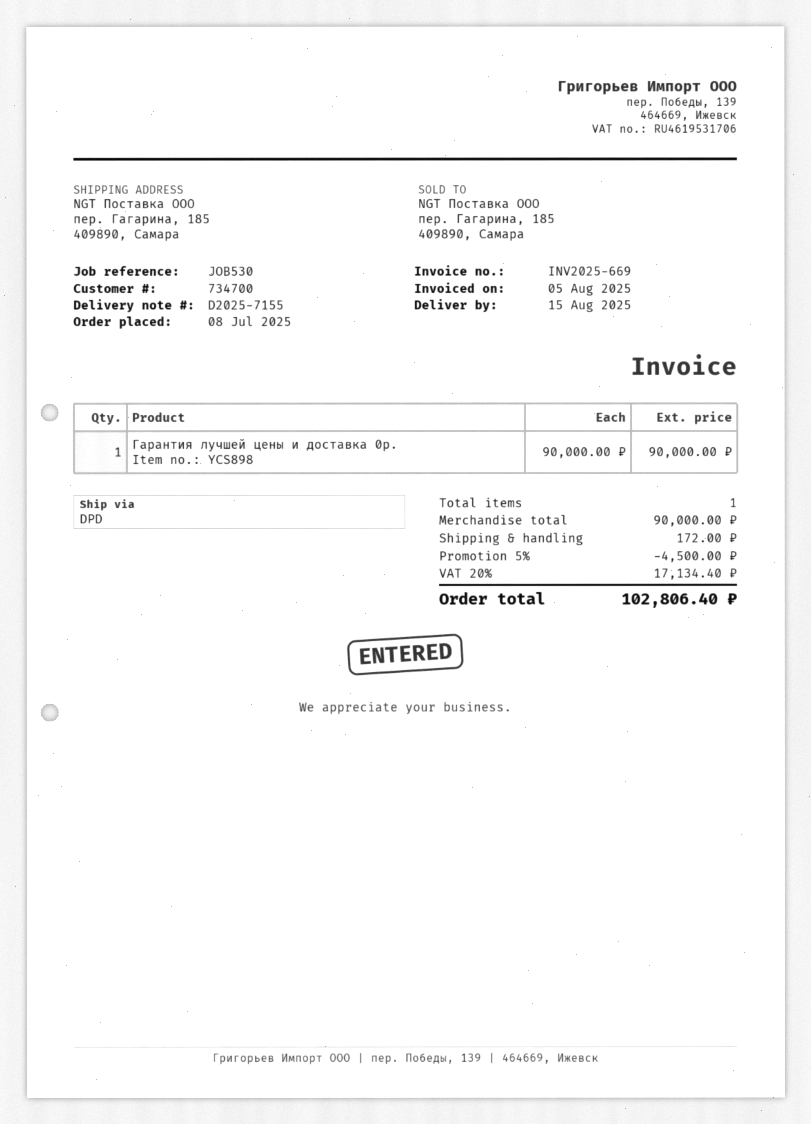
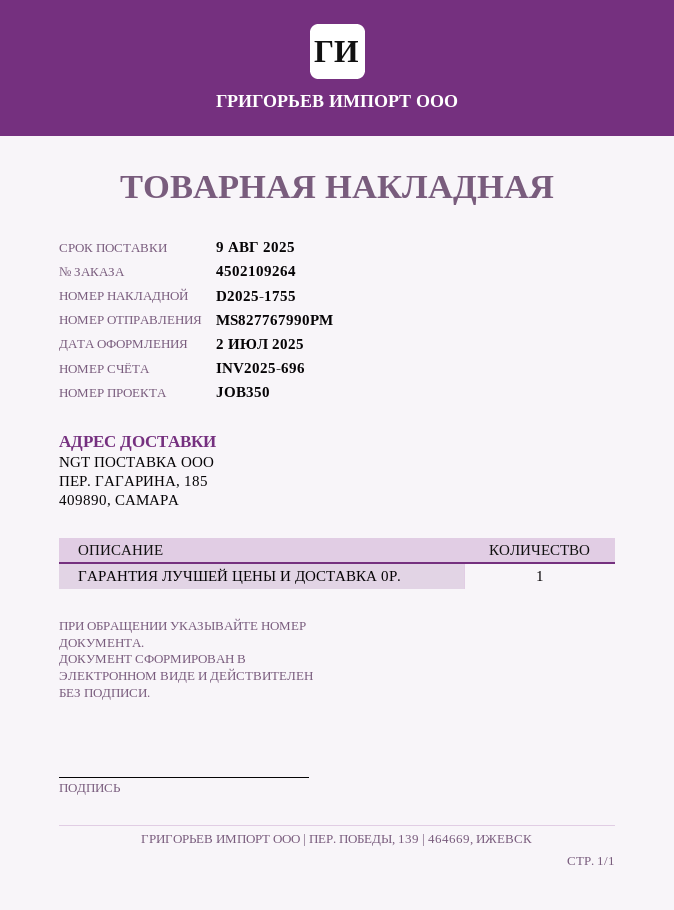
order date: 2025-07-08 -> 2025-07-02
delivery note number: D2025-7155 -> D2025-1755
delivery date: 2025-08-15 -> 2025-08-09
invoice number: INV2025-669 -> INV2025-696
reference: JOB530 -> JOB350

